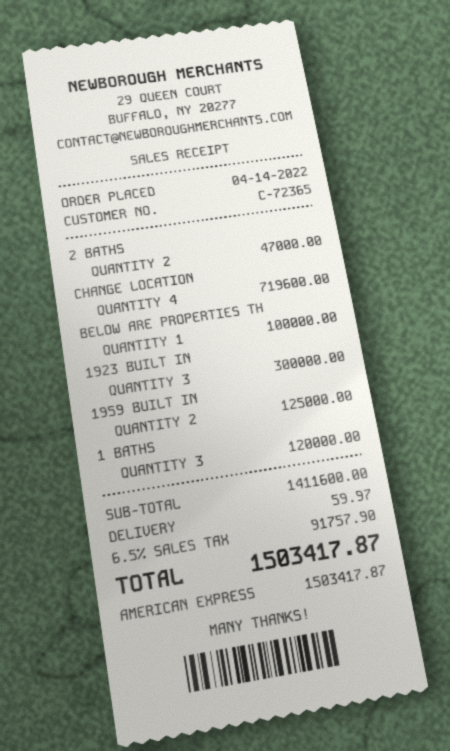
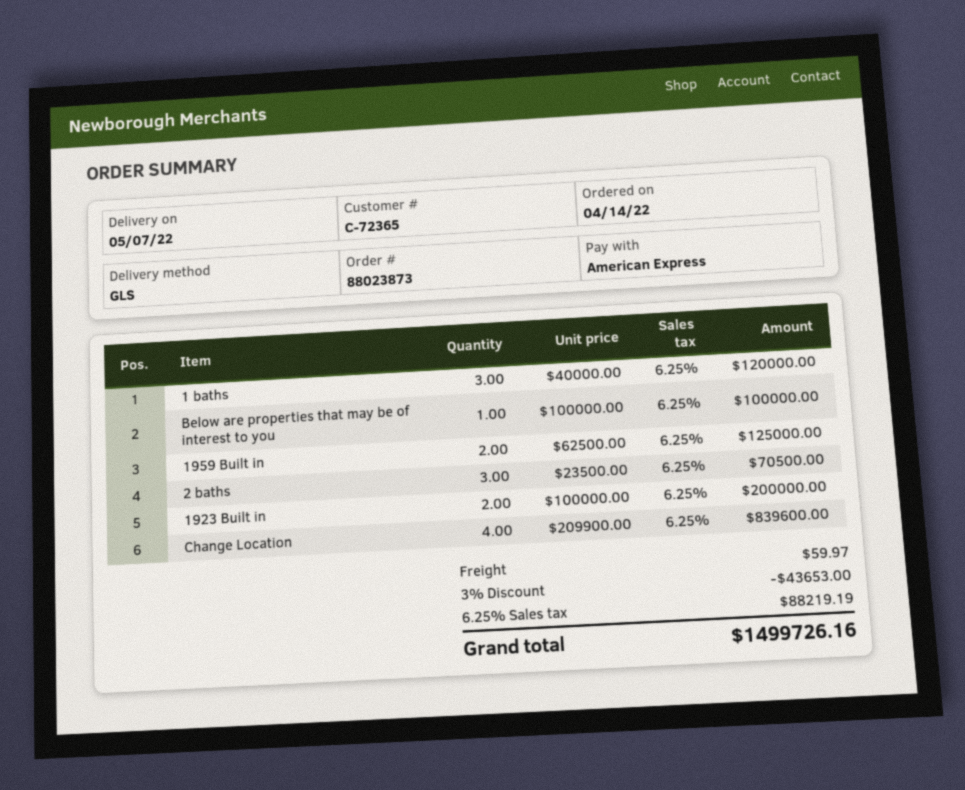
2 BATHS: 2 for 47000.00 -> 3 for 70500.00
CHANGE LOCATION: 4 for 719600.00 -> 4 for 839600.00
1923 BUILT IN: 3 for 300000.00 -> 2 for 200000.00
discount: none -> 3% = 43653.00
tax: 6.5% = 91757.90 -> 6.25% = 88219.19
total: 1503417.87 -> 1499726.16

